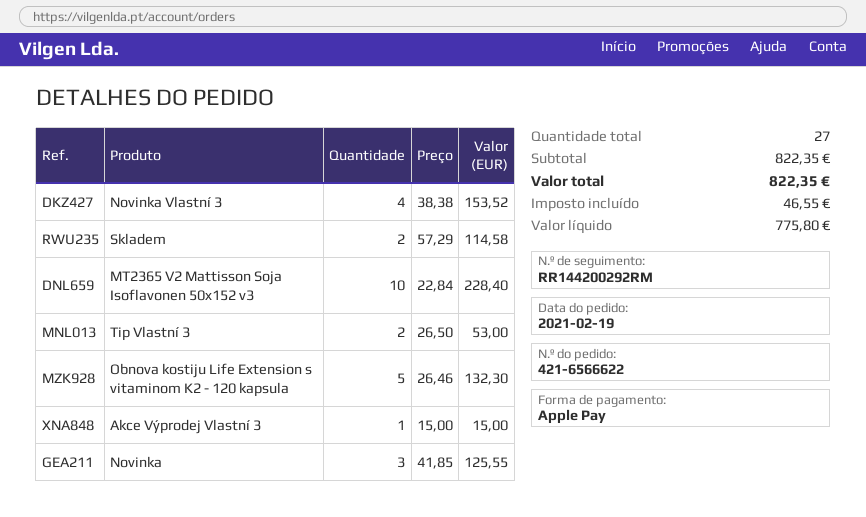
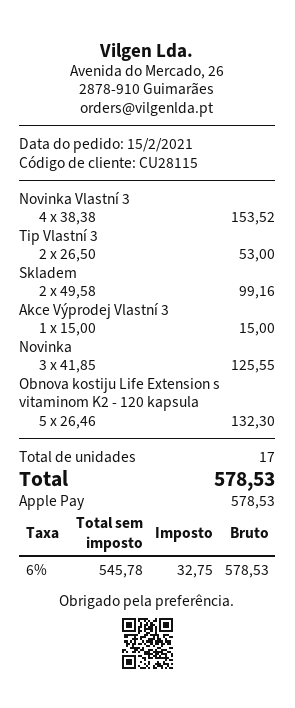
order date: 2021-02-19 -> 2021-02-15
Skladem: 2 x 57.29 = 114.58 -> 2 x 49.58 = 99.16
MT2365 V2 Mattisson Soja Isoflavonen 50x152 v3: 10 x 22.84 = 228.40 -> none
total quantity: 27 -> 17
net: 775.80 -> 545.78
tax: 46.55 -> 32.75
total: 822.35 -> 578.53

